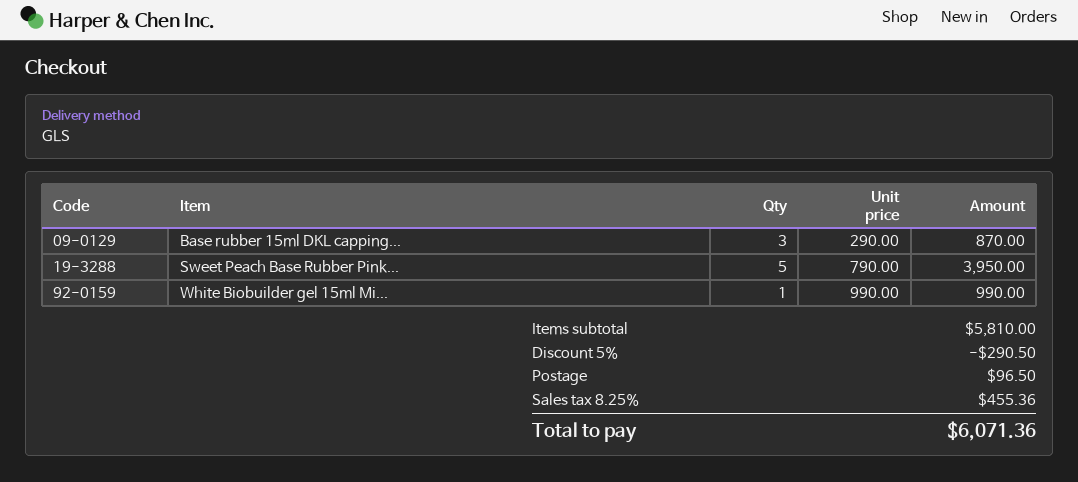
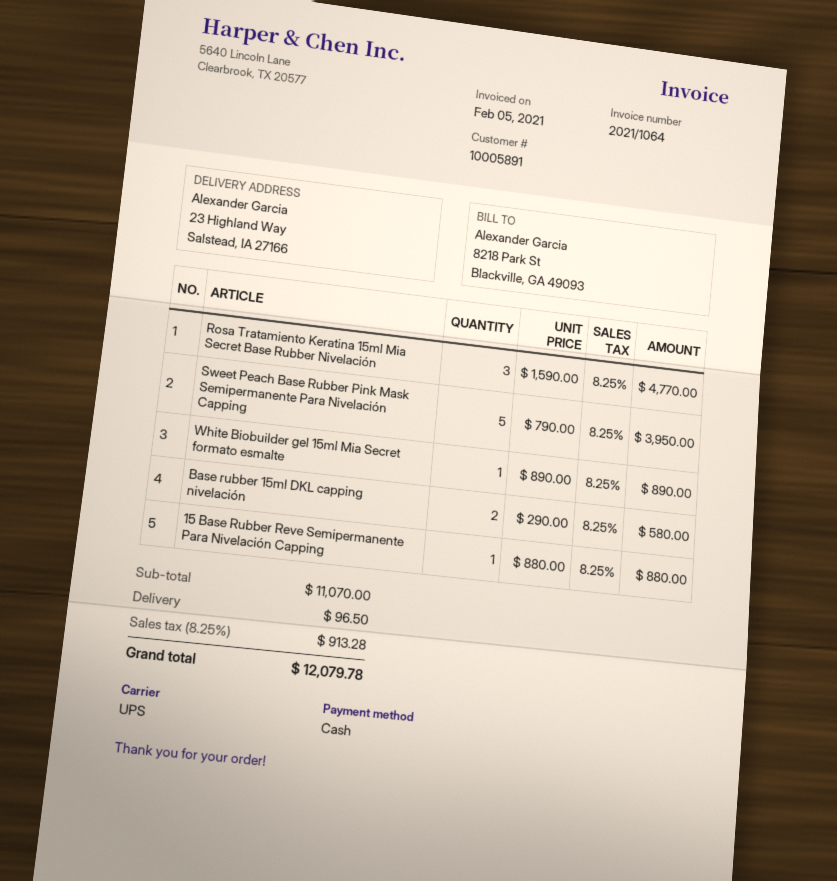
shipping method: GLS -> UPS
Base rubber 15ml DKL capping...: 3 x 290.00 = 870.00 -> 2 x 290.00 = 580.00
White Biobuilder gel 15ml Mi...: 1 x 990.00 = 990.00 -> 1 x 890.00 = 890.00
Rosa Tratamiento Keratina 15ml Mia Secret Base Rubber Nivelación: none -> 3 x 1590.00 = 4770.00
15 Base Rubber Reve Semipermanente Para Nivelación Capping: none -> 1 x 880.00 = 880.00
subtotal: 5810.00 -> 11070.00
discount: 5% = 290.50 -> none
tax: 8.25% = 455.36 -> 8.25% = 913.28
total: 6071.36 -> 12079.78

